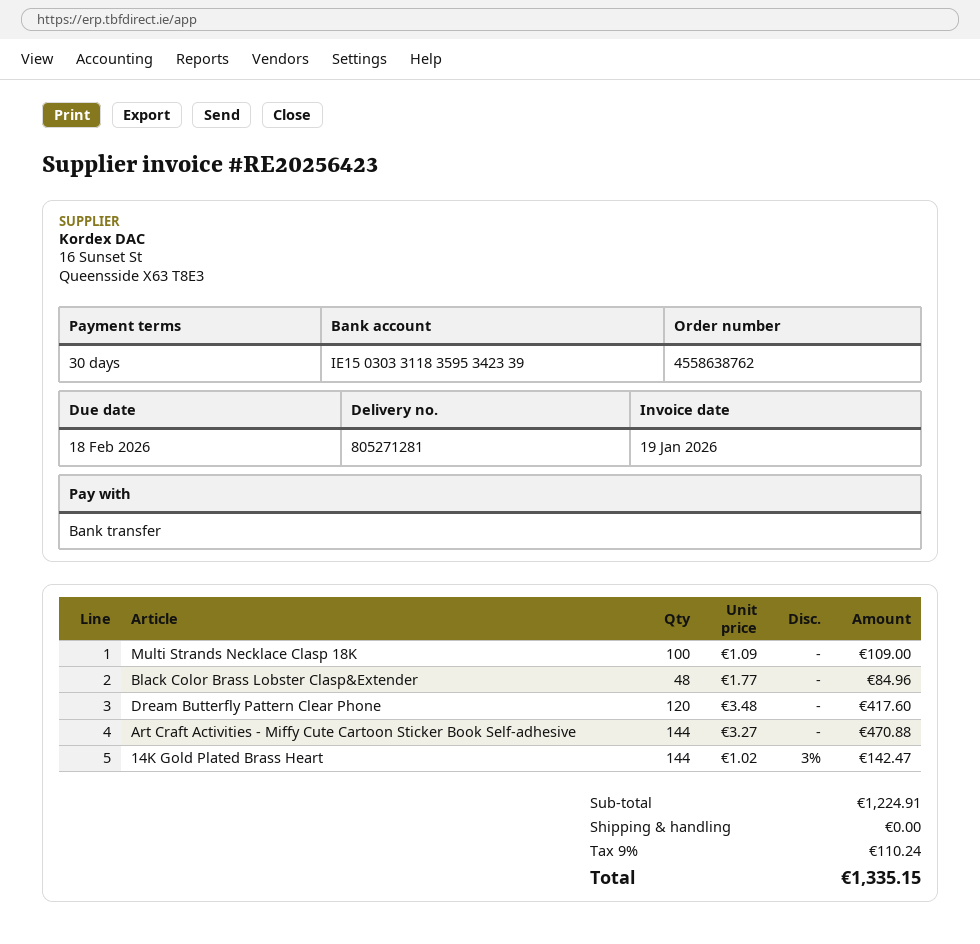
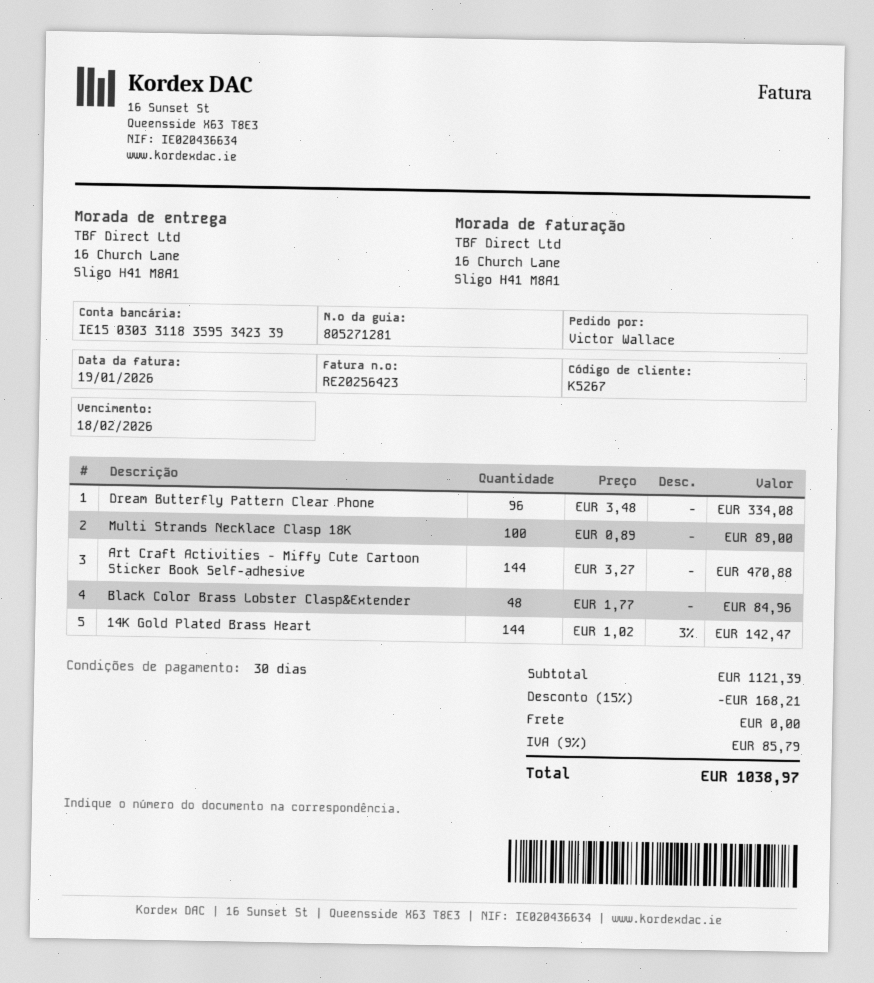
Multi Strands Necklace Clasp 18K: 100 x 1.09 = 109.00 -> 100 x 0.89 = 89.00
Dream Butterfly Pattern Clear Phone: 120 x 3.48 = 417.60 -> 96 x 3.48 = 334.08
subtotal: 1224.91 -> 1121.39
discount: none -> 15% = 168.21
tax: 9% = 110.24 -> 9% = 85.79
total: 1335.15 -> 1038.97

